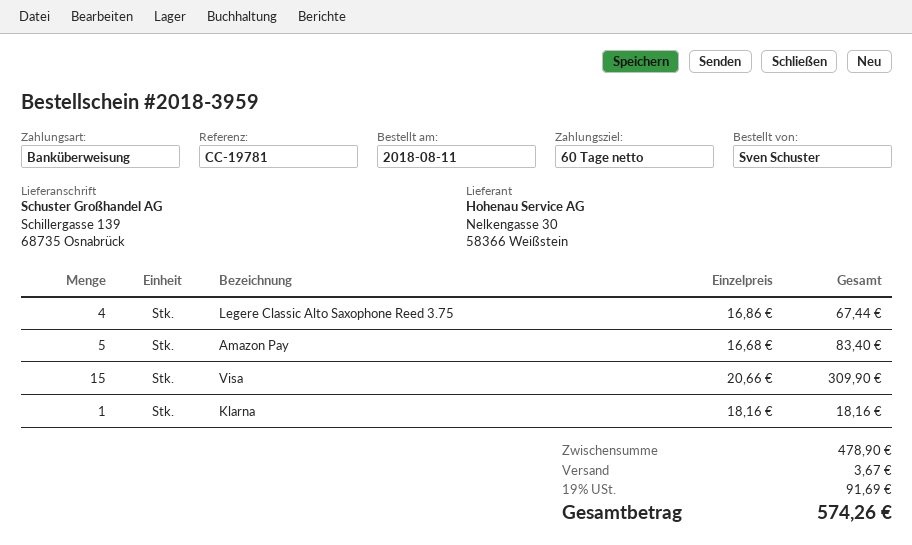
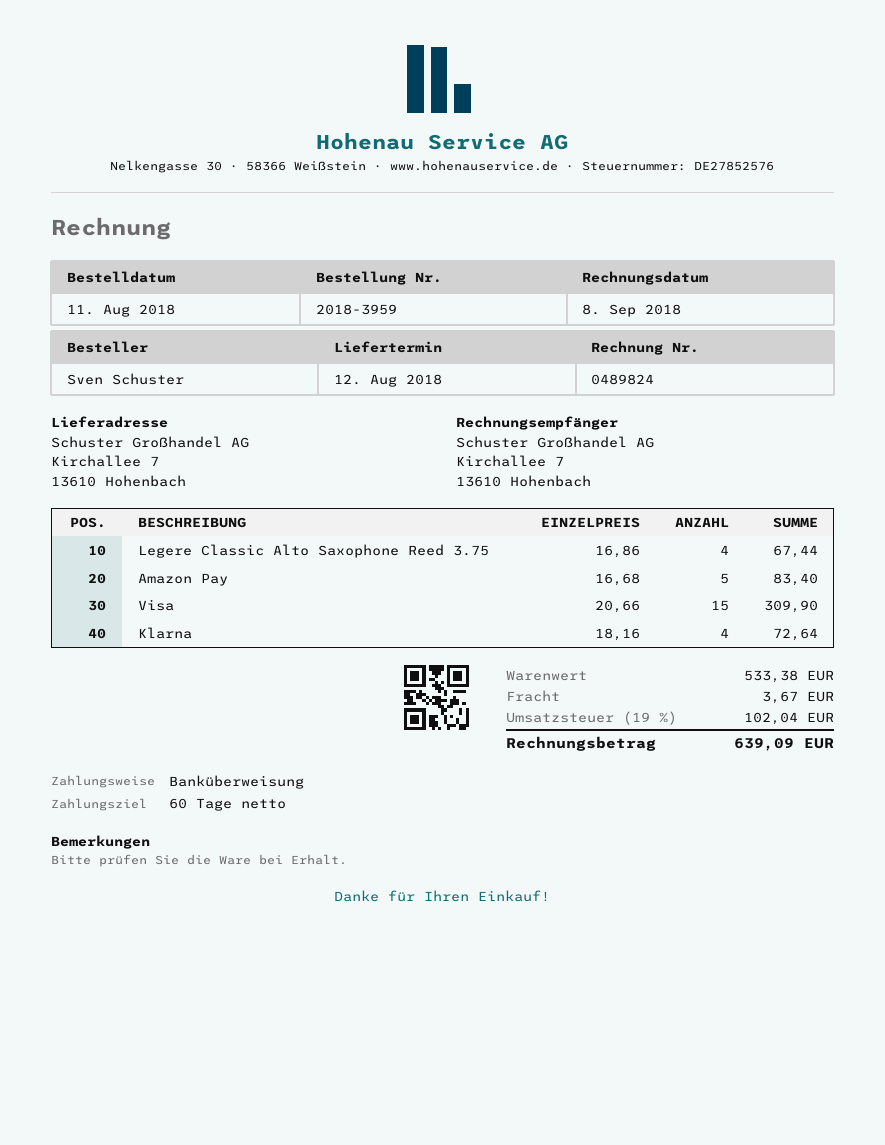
ship to: Schillergasse 139, 68735 Osnabrück -> Kirchallee 7, 13610 Hohenbach
Klarna: 1 x 18.16 = 18.16 -> 4 x 18.16 = 72.64
subtotal: 478.90 -> 533.38
tax: 19% = 91.69 -> 19% = 102.04
total: 574.26 -> 639.09

